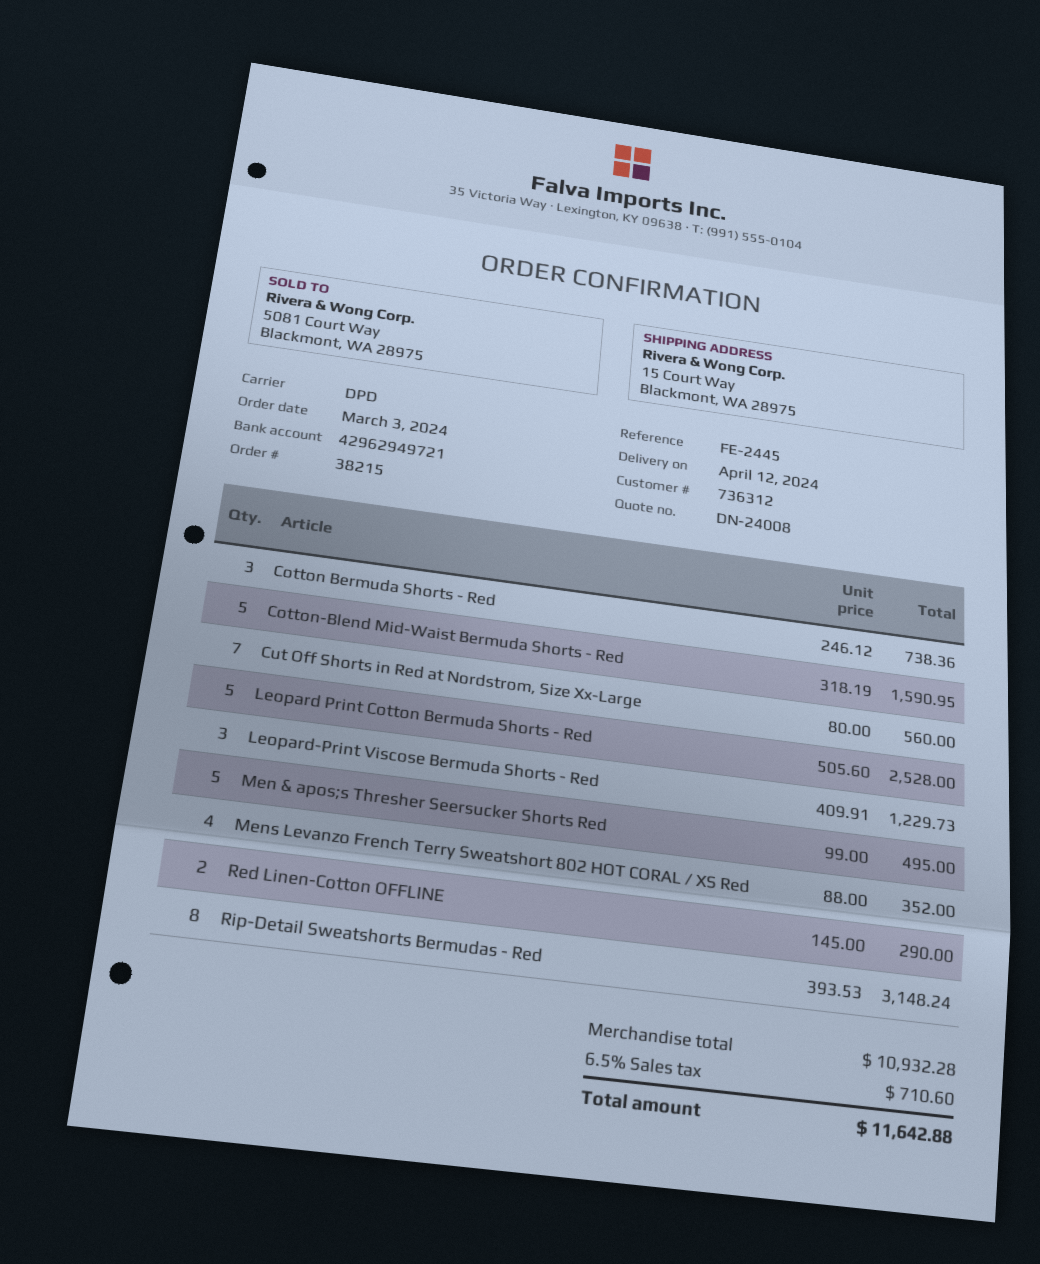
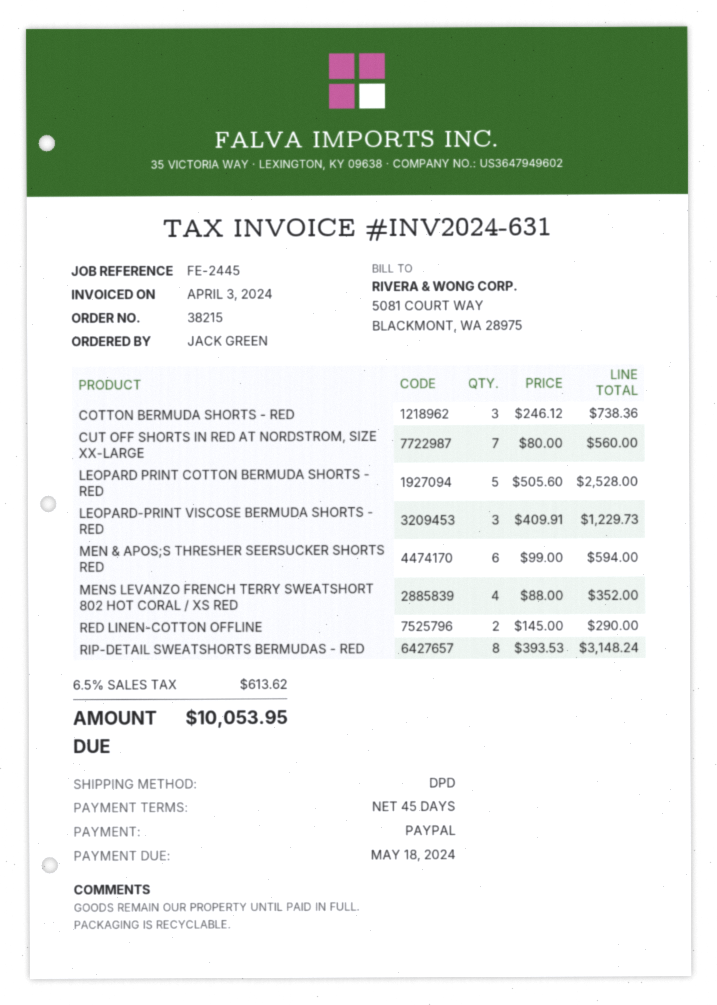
Cotton-Blend Mid-Waist Bermuda Shorts - Red: 5 x 318.19 = 1590.95 -> none
Men & apos;s Thresher Seersucker Shorts Red: 5 x 99.00 = 495.00 -> 6 x 99.00 = 594.00
tax: 6.5% = 710.60 -> 6.5% = 613.62
total: 11642.88 -> 10053.95

